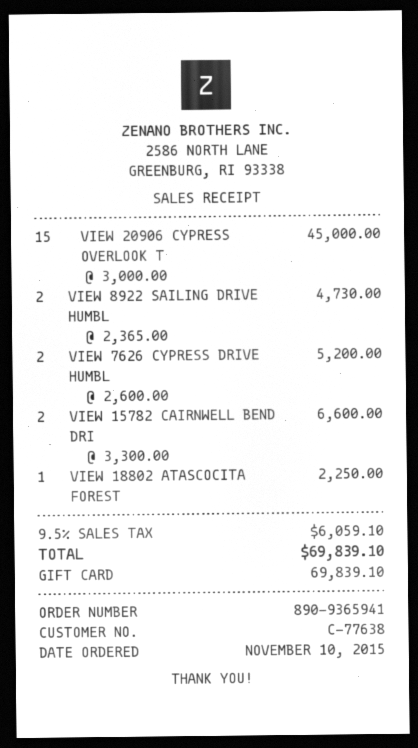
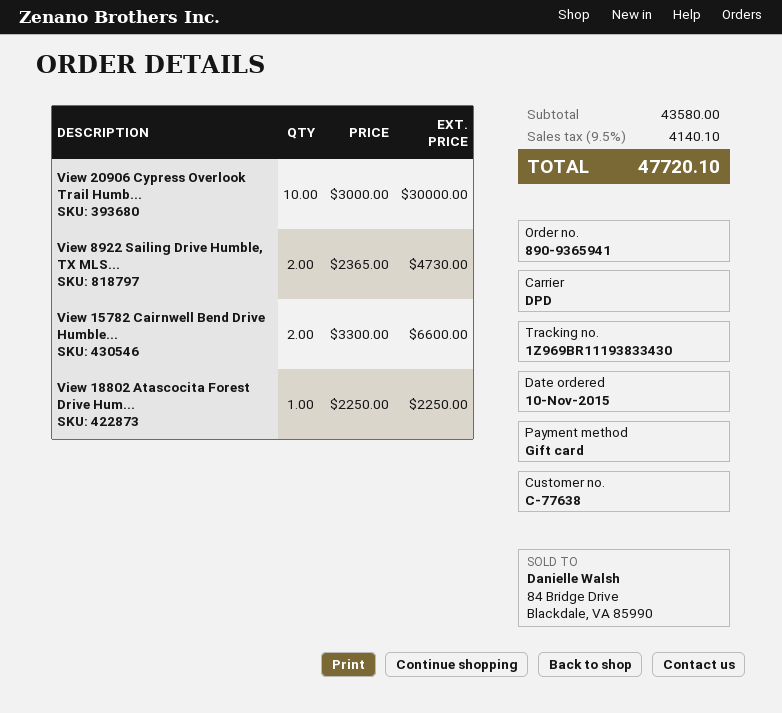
VIEW 20906 CYPRESS OVERLOOK T: 15 x 3000.00 = 45000.00 -> 10 x 3000.00 = 30000.00
VIEW 7626 CYPRESS DRIVE HUMBL: 2 x 2600.00 = 5200.00 -> none
tax: 9.5% = 6059.10 -> 9.5% = 4140.10
total: 69839.10 -> 47720.10

